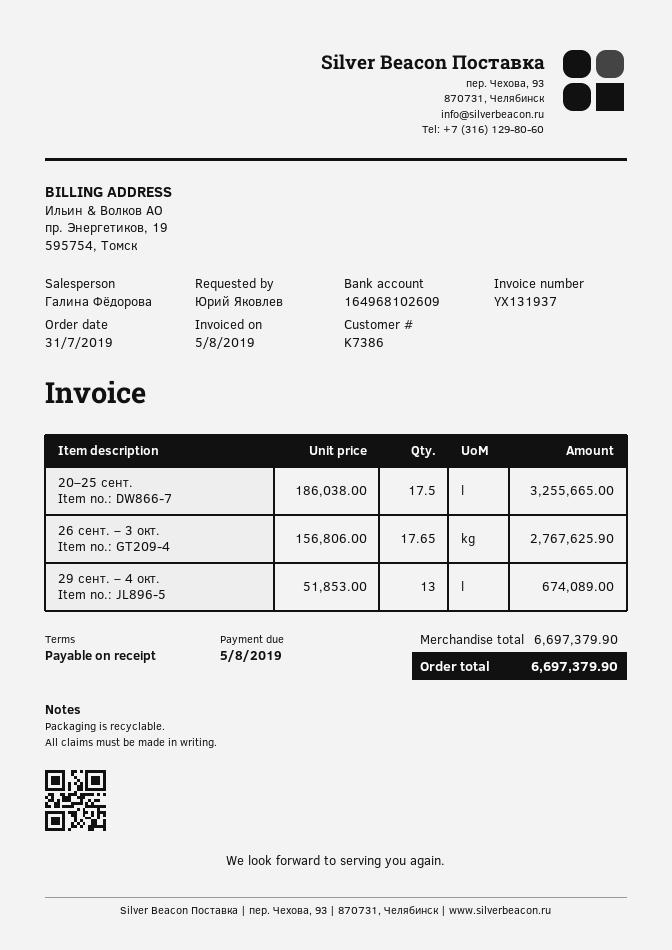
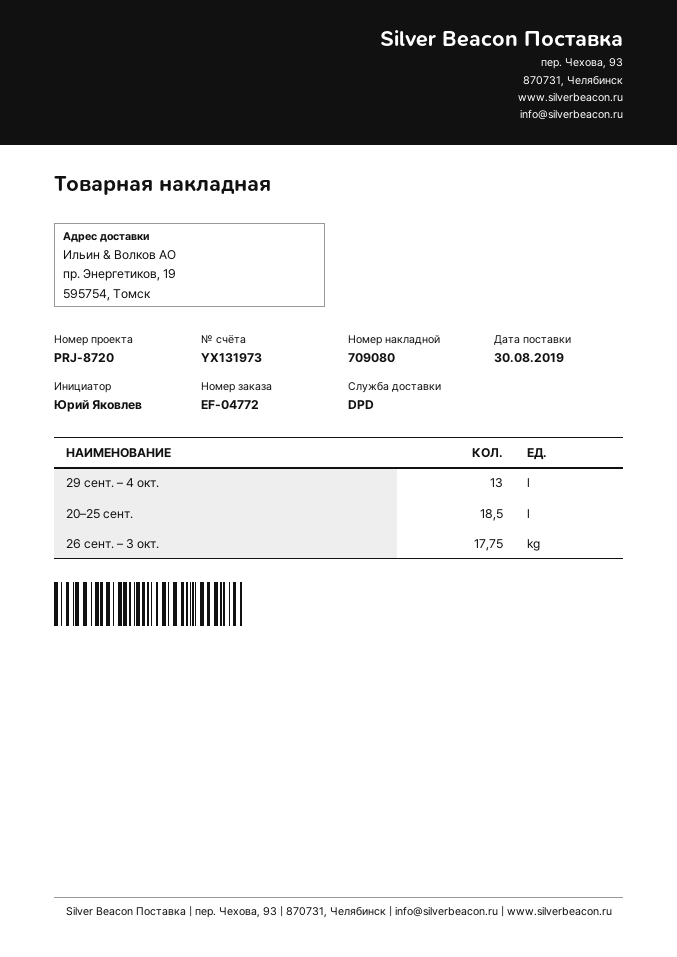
invoice number: YX131937 -> YX131973
20–25 сент.: 17.5 -> 18.5
26 сент. – 3 окт.: 17.65 -> 17.75

